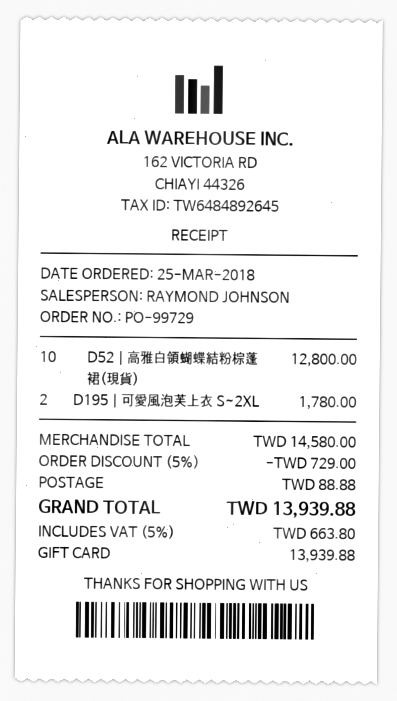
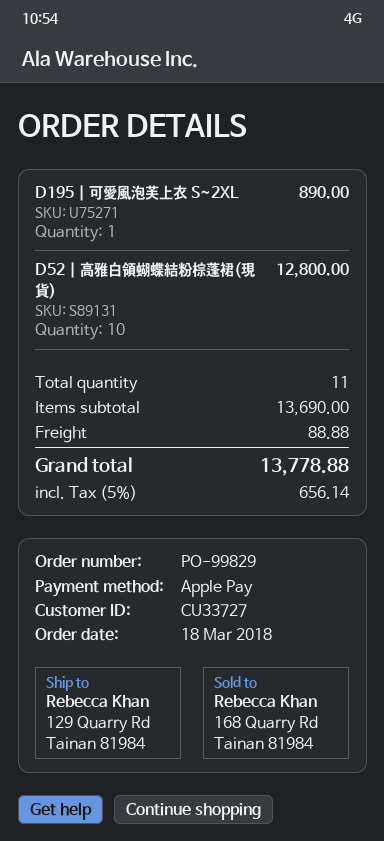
order number: PO-99729 -> PO-99829
order date: 2018-03-25 -> 2018-03-18
payment method: gift card -> Apple Pay
D195 | 可愛風泡芙上衣 S~2XL: 2 for 1780.00 -> 1 for 890.00
subtotal: 14580.00 -> 13690.00
discount: 5% = 729.00 -> none
tax: 5% = 663.80 -> 5% = 656.14
total: 13939.88 -> 13778.88

